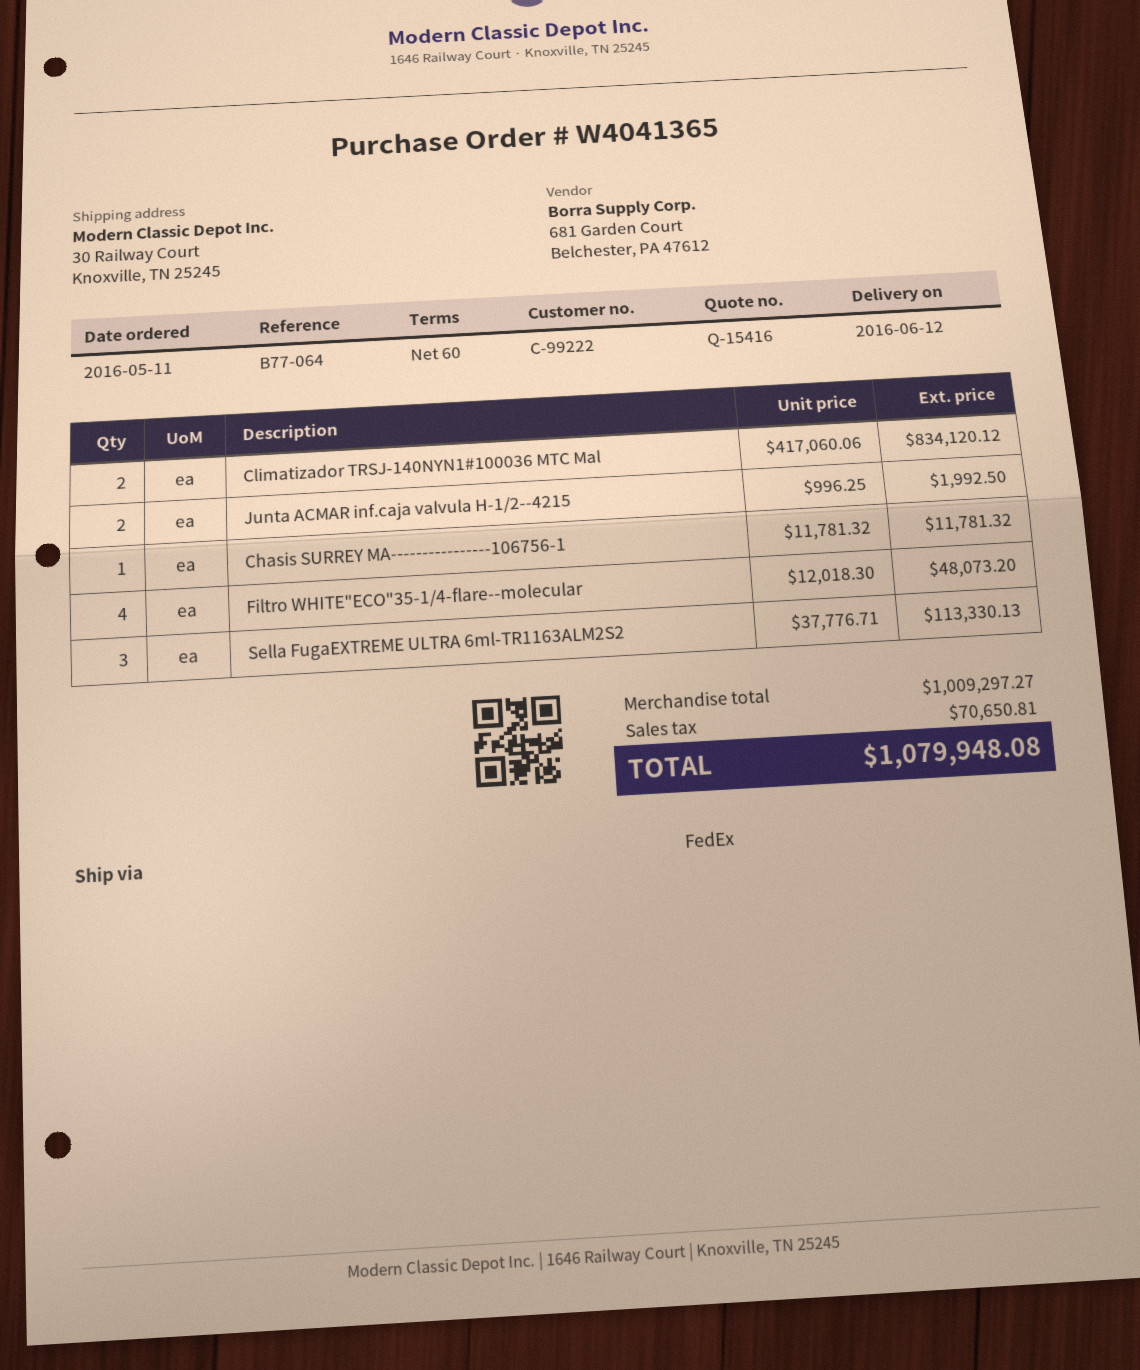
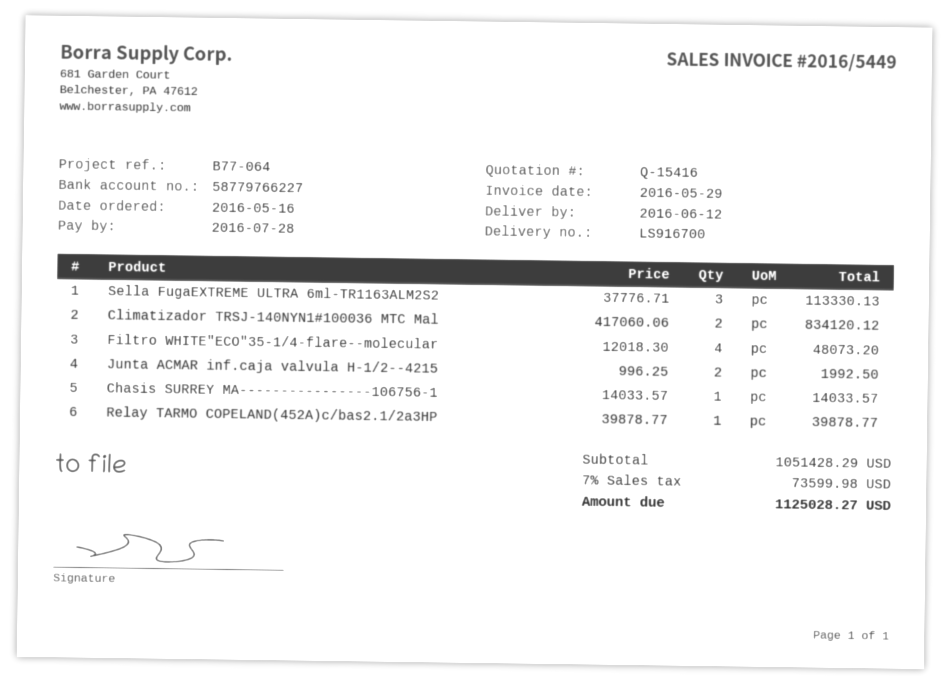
order date: 2016-05-11 -> 2016-05-16
Chasis SURREY MA----------------106756-1: 1 x 11781.32 = 11781.32 -> 1 x 14033.57 = 14033.57
Relay TARMO COPELAND(452A)c/bas2.1/2a3HP: none -> 1 x 39878.77 = 39878.77
subtotal: 1009297.27 -> 1051428.29
tax: 70650.81 -> 73599.98
total: 1079948.08 -> 1125028.27

